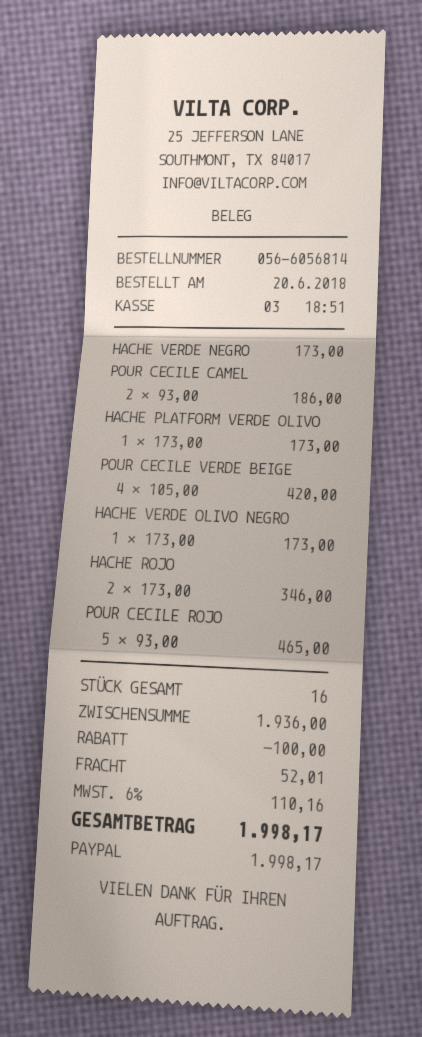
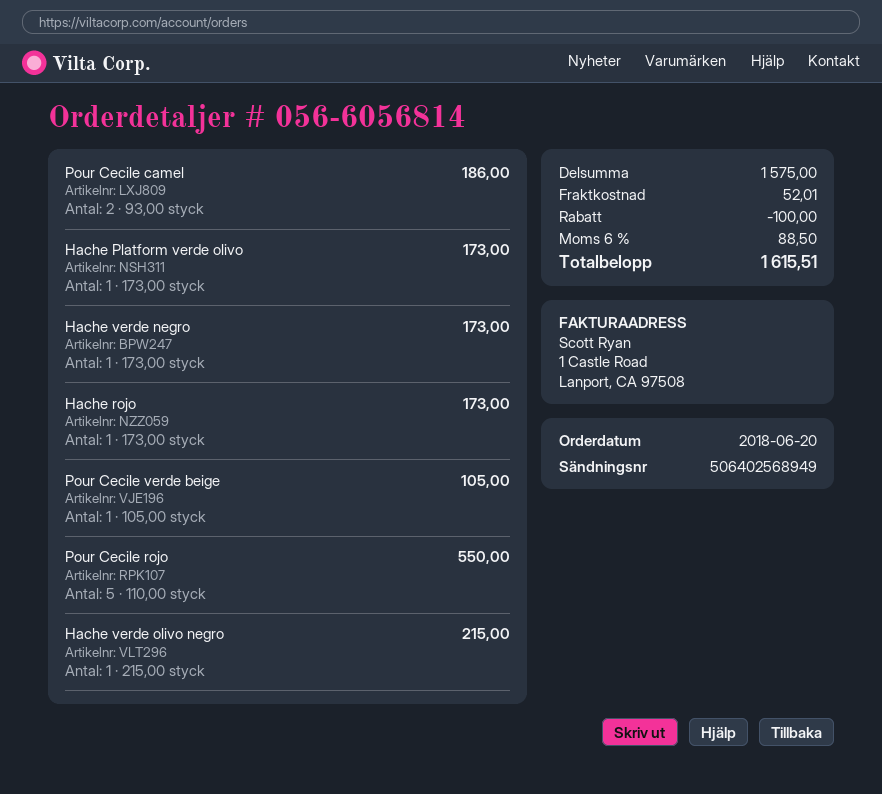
POUR CECILE VERDE BEIGE: 4 x 105.00 = 420.00 -> 1 x 105.00 = 105.00
HACHE VERDE OLIVO NEGRO: 1 x 173.00 = 173.00 -> 1 x 215.00 = 215.00
HACHE ROJO: 2 x 173.00 = 346.00 -> 1 x 173.00 = 173.00
POUR CECILE ROJO: 5 x 93.00 = 465.00 -> 5 x 110.00 = 550.00
subtotal: 1936.00 -> 1575.00
tax: 6% = 110.16 -> 6% = 88.50
total: 1998.17 -> 1615.51

